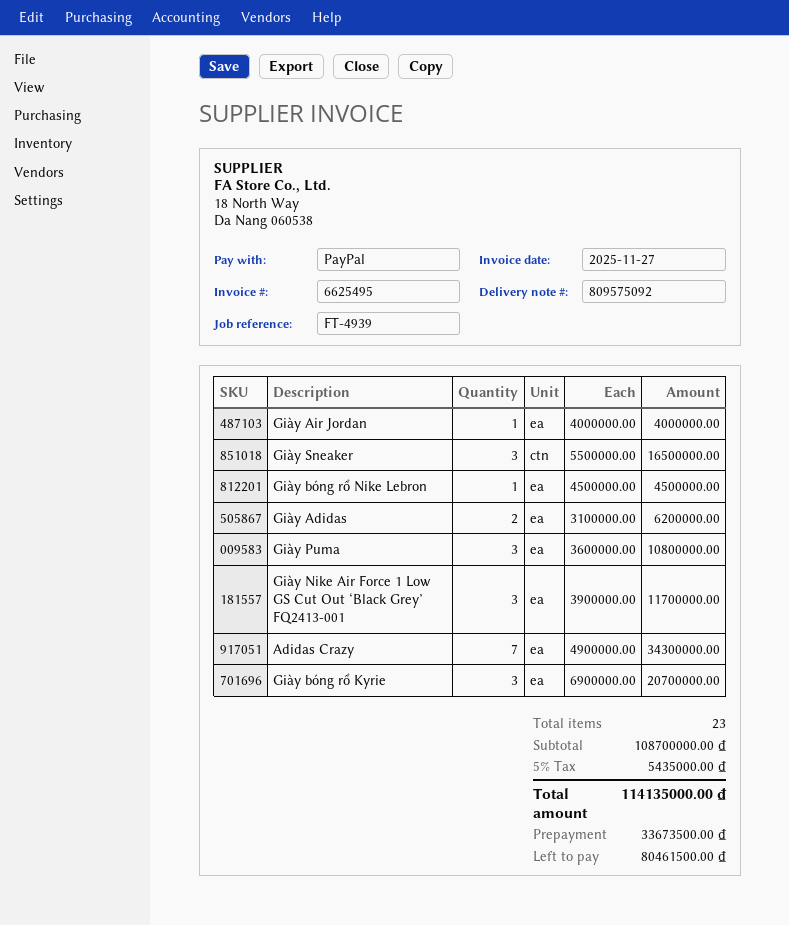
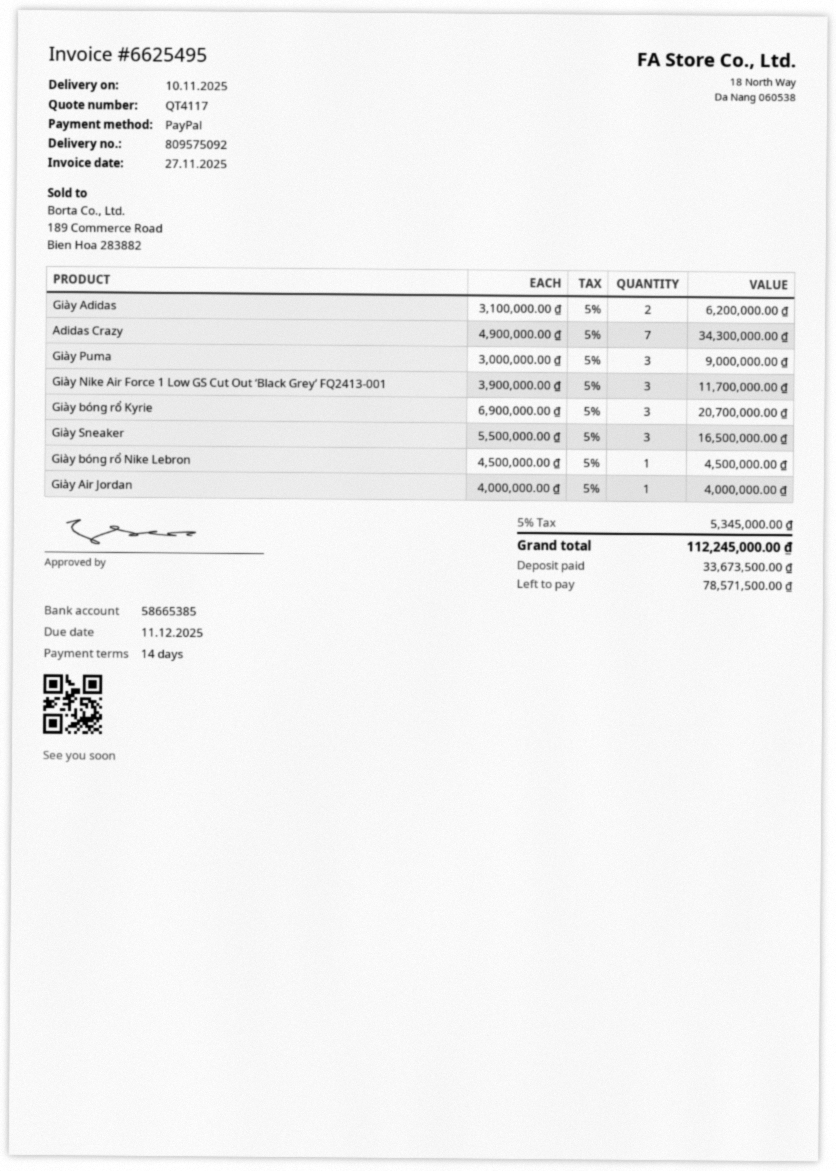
Giày Puma: 3 x 3600000.00 = 10800000.00 -> 3 x 3000000.00 = 9000000.00
tax: 5% = 5435000.00 -> 5% = 5345000.00
total: 114135000.00 -> 112245000.00
balance: 80461500.00 -> 78571500.00

